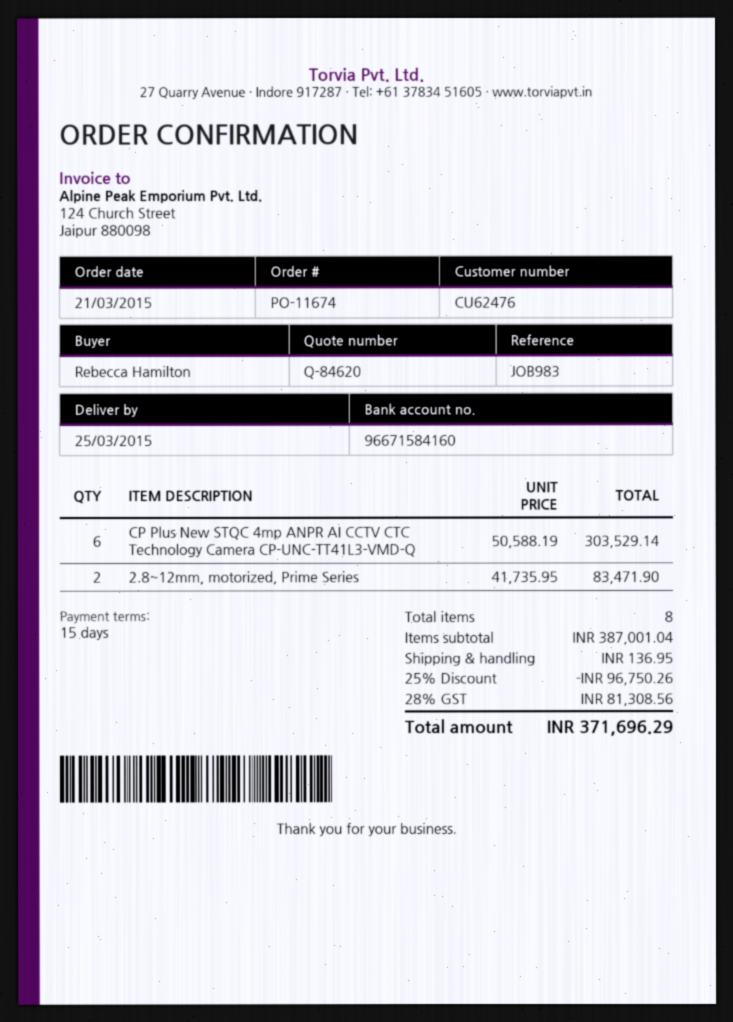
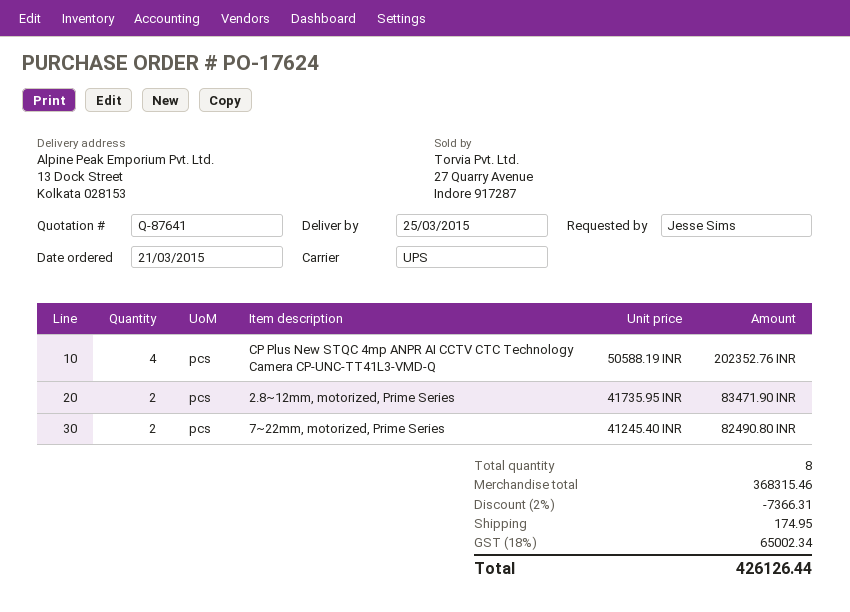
quote number: Q-84620 -> Q-87641
order number: PO-11674 -> PO-17624
ordered by: Rebecca Hamilton -> Jesse Sims
CP Plus New STQC 4mp ANPR AI CCTV CTC Technology Camera CP-UNC-TT41L3-VMD-Q: 6 x 50588.19 = 303529.14 -> 4 x 50588.19 = 202352.76
7~22mm, motorized, Prime Series: none -> 2 x 41245.40 = 82490.80
subtotal: 387001.04 -> 368315.46
discount: 25% = 96750.26 -> 2% = 7366.31
shipping: 136.95 -> 174.95
tax: 28% = 81308.56 -> 18% = 65002.34
total: 371696.29 -> 426126.44

